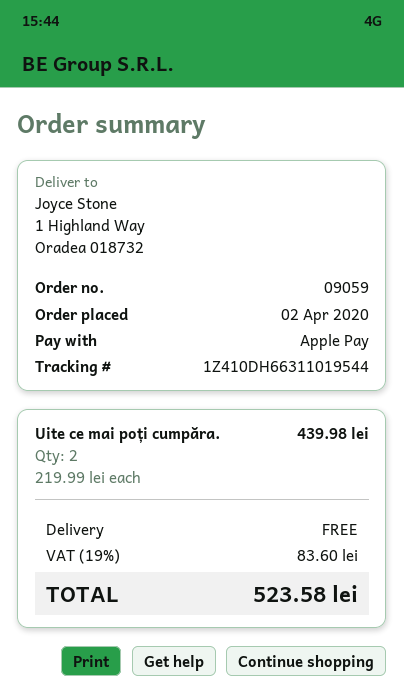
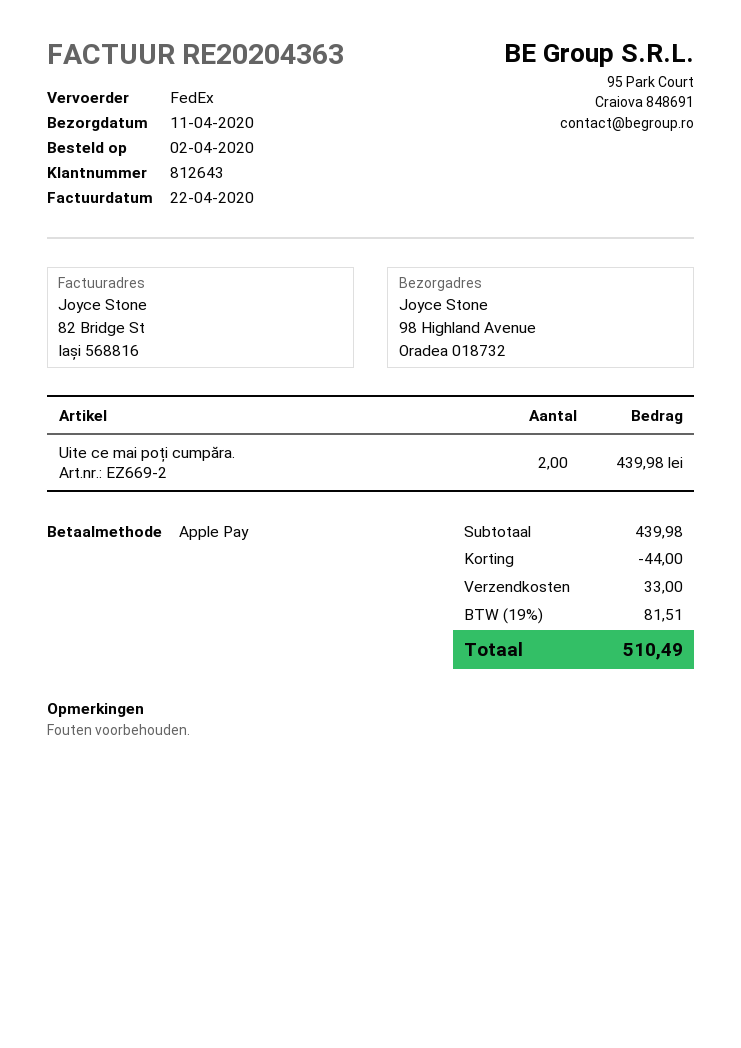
ship to: 1 Highland Way, Oradea 018732 -> 98 Highland Avenue, Oradea 018732
discount: none -> 44.00
shipping: 0.00 -> 33.00
tax: 19% = 83.60 -> 19% = 81.51
total: 523.58 -> 510.49

